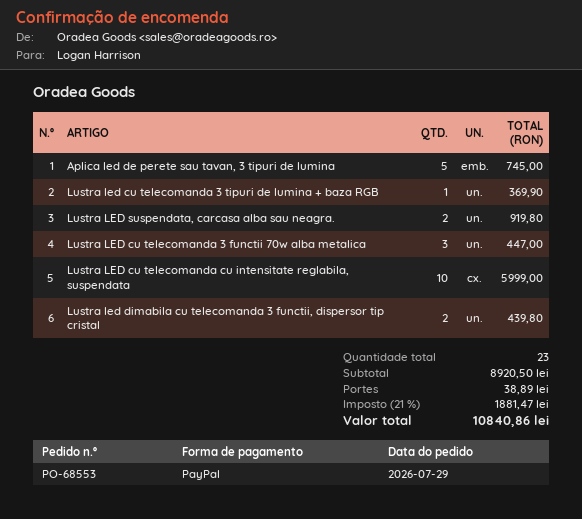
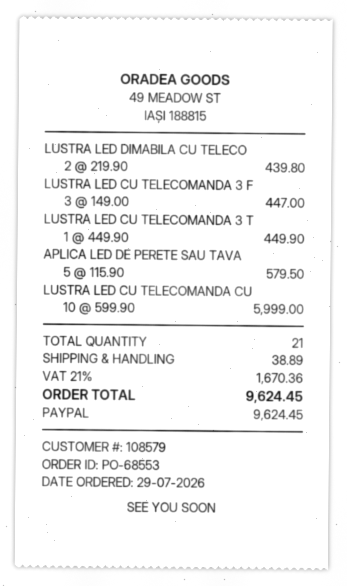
Aplica led de perete sau tavan, 3 tipuri de lumina: 5 for 745.00 -> 5 for 579.50
Lustra led cu telecomanda 3 tipuri de lumina + baza RGB: 1 for 369.90 -> 1 for 449.90
Lustra LED suspendata, carcasa alba sau neagra.: 2 for 919.80 -> none
total quantity: 23 -> 21
tax: 21% = 1881.47 -> 21% = 1670.36
total: 10840.86 -> 9624.45

